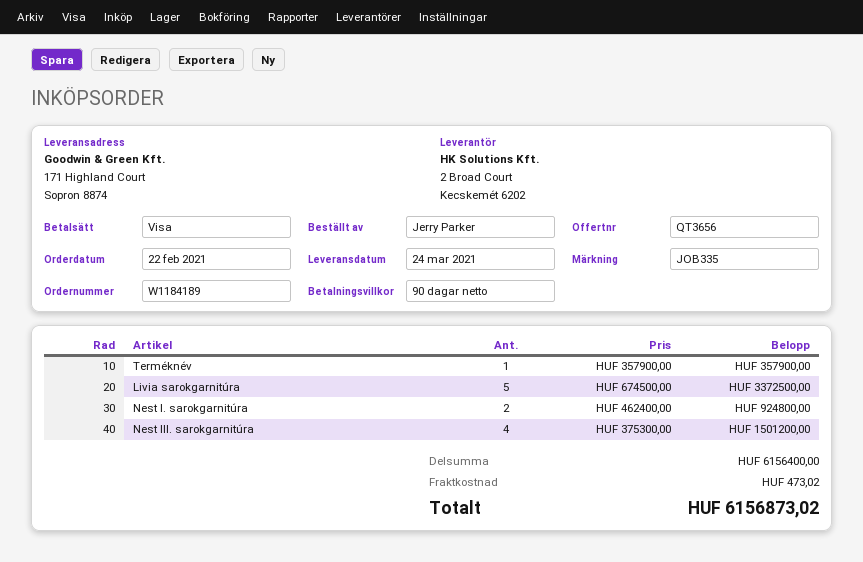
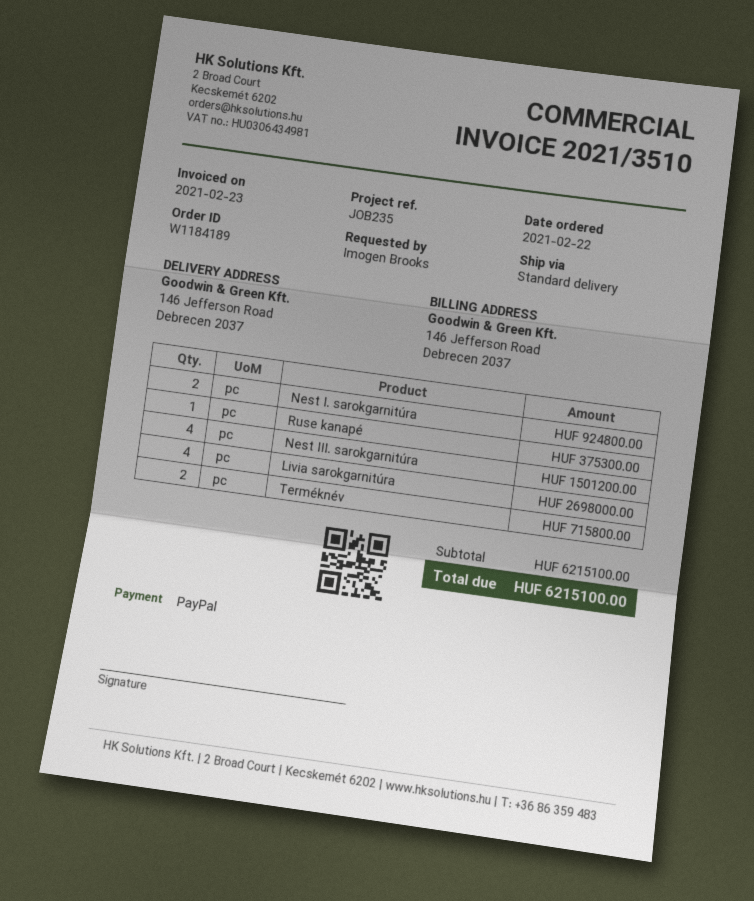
reference: JOB335 -> JOB235
ordered by: Jerry Parker -> Imogen Brooks
payment method: Visa -> PayPal
ship to: 171 Highland Court, Sopron 8874 -> 146 Jefferson Road, Debrecen 2037
Terméknév: 1 for 357900.00 -> 2 for 715800.00
Livia sarokgarnitúra: 5 for 3372500.00 -> 4 for 2698000.00
Ruse kanapé: none -> 1 for 375300.00
subtotal: 6156400.00 -> 6215100.00
shipping: 473.02 -> none
total: 6156873.02 -> 6215100.00

